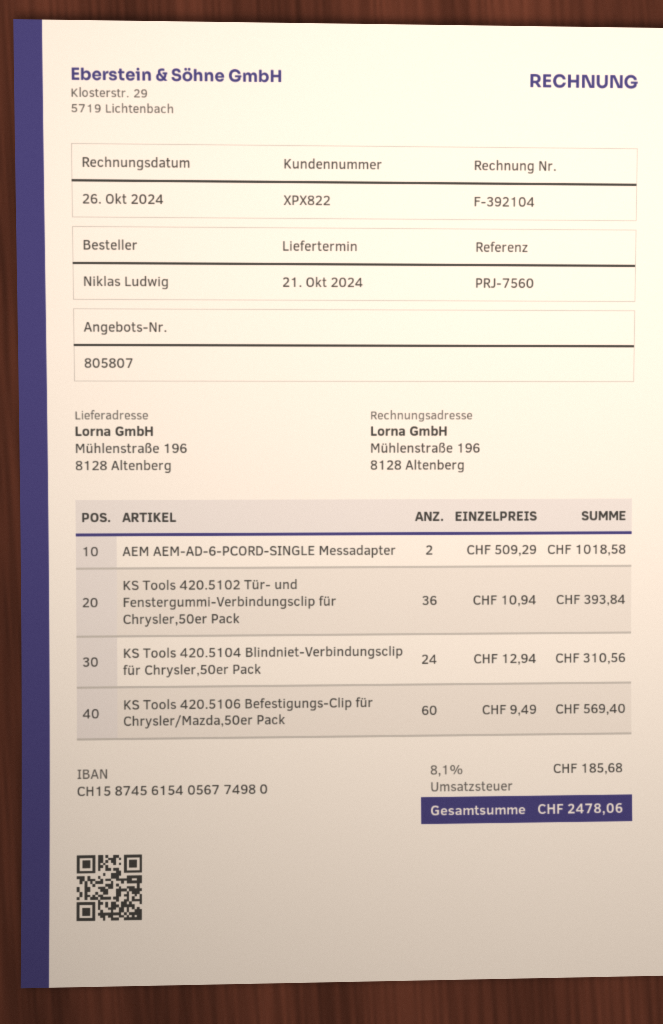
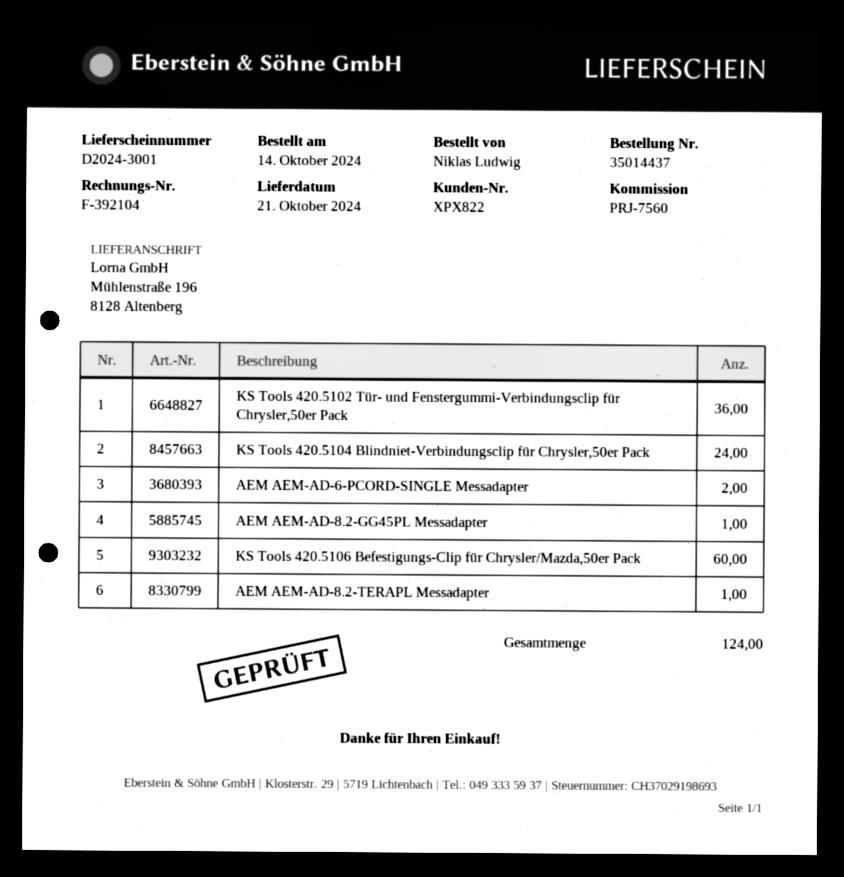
AEM AEM-AD-8.2-GG45PL Messadapter: none -> 1
AEM AEM-AD-8.2-TERAPL Messadapter: none -> 1

